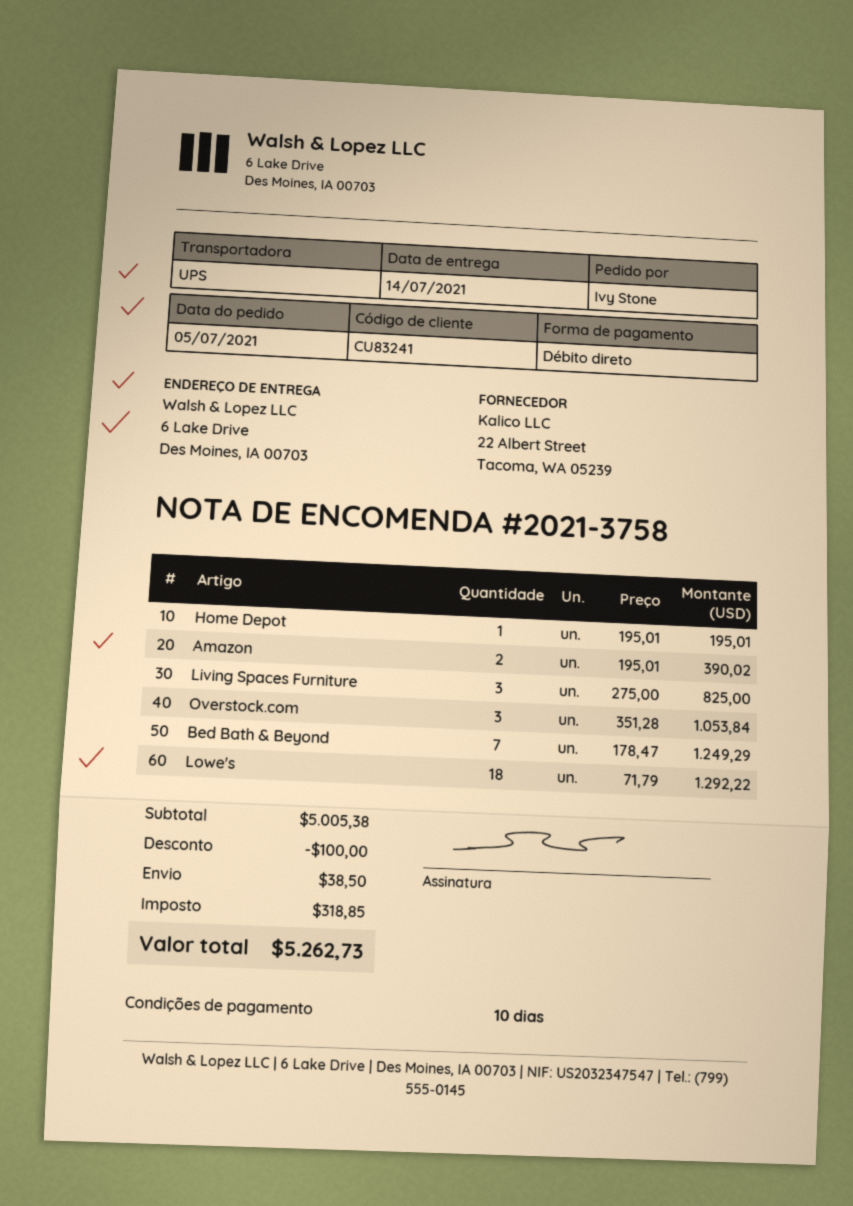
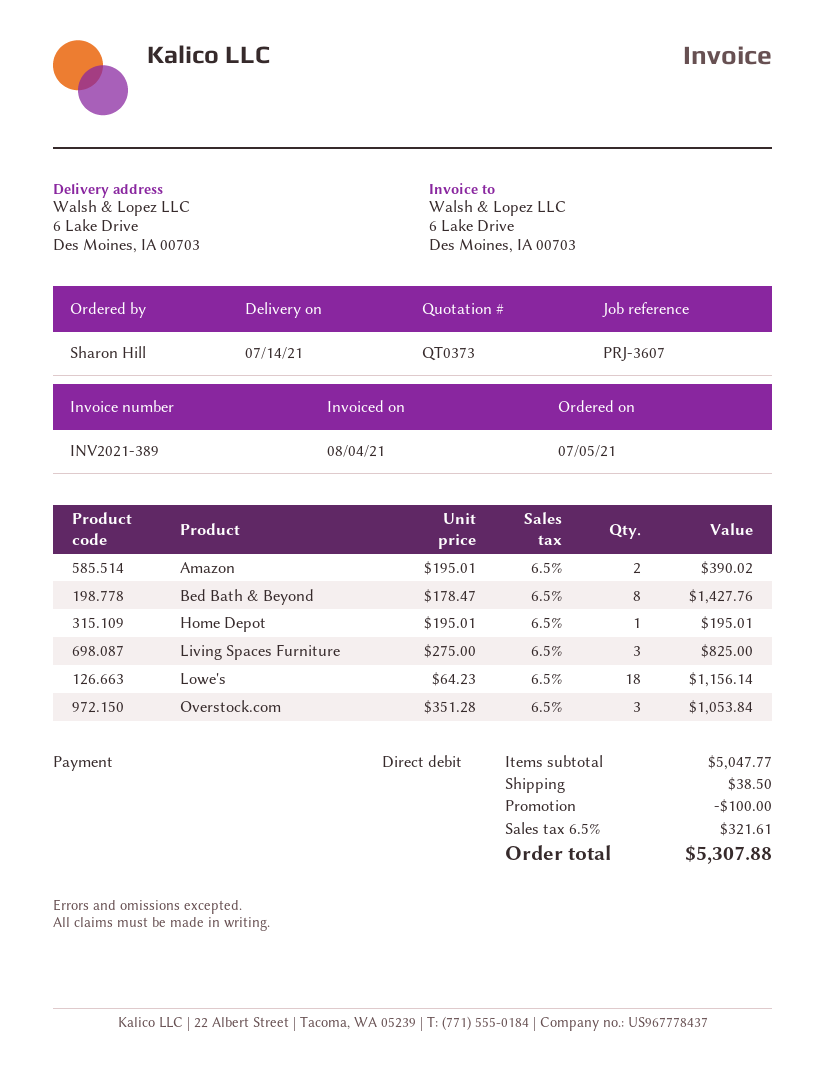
ordered by: Ivy Stone -> Sharon Hill
Bed Bath & Beyond: 7 x 178.47 = 1249.29 -> 8 x 178.47 = 1427.76
Lowe's: 18 x 71.79 = 1292.22 -> 18 x 64.23 = 1156.14
subtotal: 5005.38 -> 5047.77
tax: 318.85 -> 321.61
total: 5262.73 -> 5307.88

